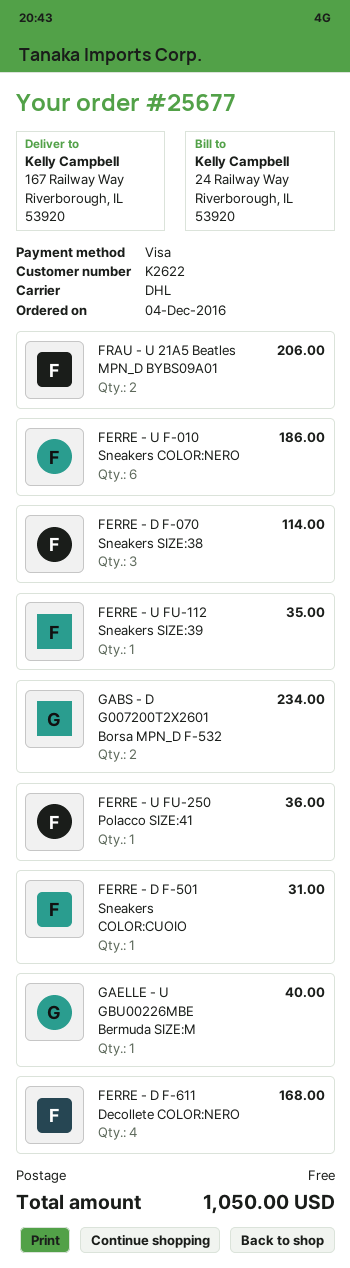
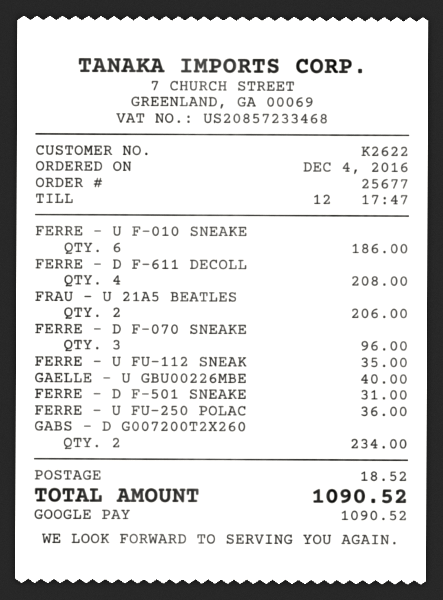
payment method: Visa -> Google Pay
FERRE - D F-070 Sneakers SIZE:38: 3 for 114.00 -> 3 for 96.00
FERRE - D F-611 Decollete COLOR:NERO: 4 for 168.00 -> 4 for 208.00
shipping: 0.00 -> 18.52
total: 1050.00 -> 1090.52

